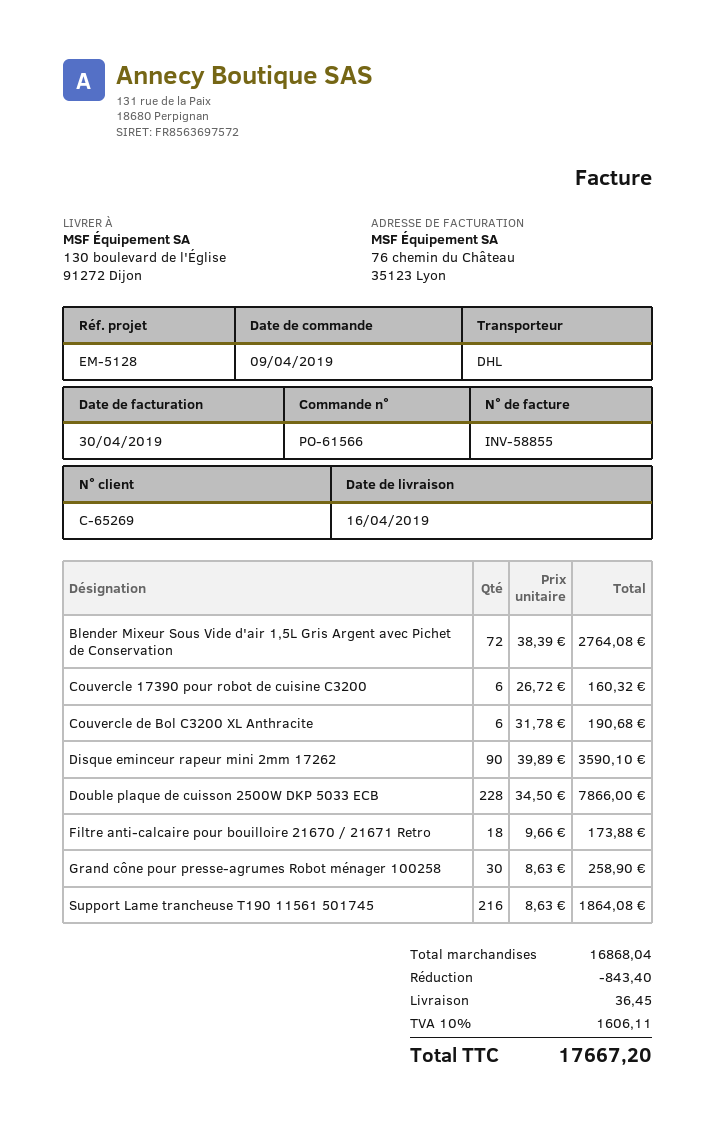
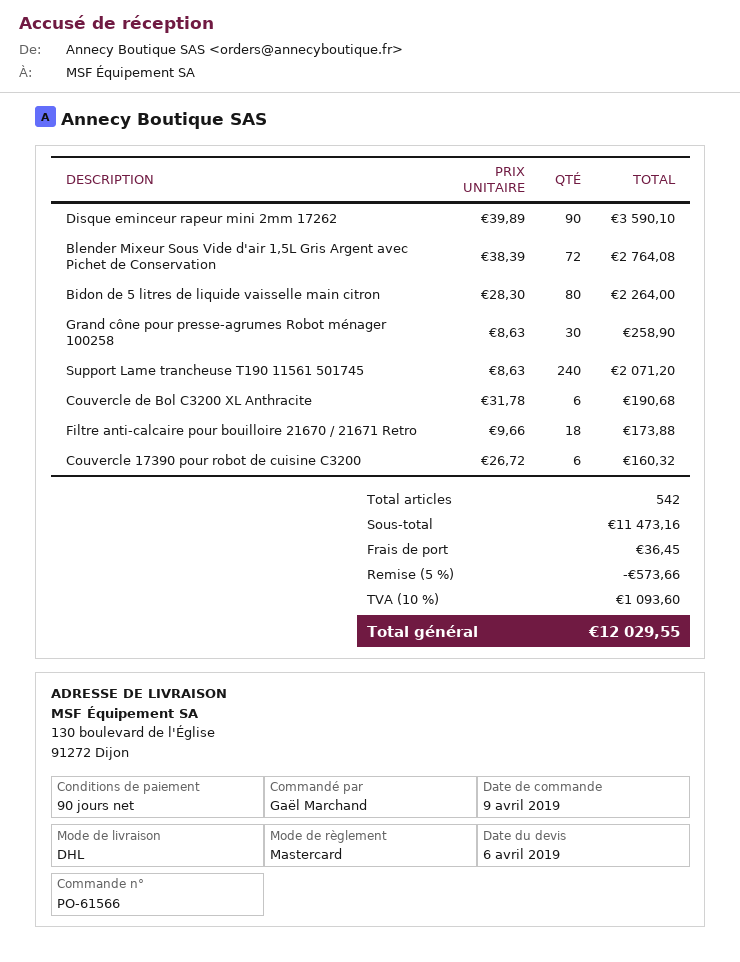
Double plaque de cuisson 2500W DKP 5033 ECB: 228 x 34.50 = 7866.00 -> none
Support Lame trancheuse T190 11561 501745: 216 x 8.63 = 1864.08 -> 240 x 8.63 = 2071.20
Bidon de 5 litres de liquide vaisselle main citron: none -> 80 x 28.30 = 2264.00
subtotal: 16868.04 -> 11473.16
discount: 843.40 -> 573.66
tax: 10% = 1606.11 -> 10% = 1093.60
total: 17667.20 -> 12029.55

